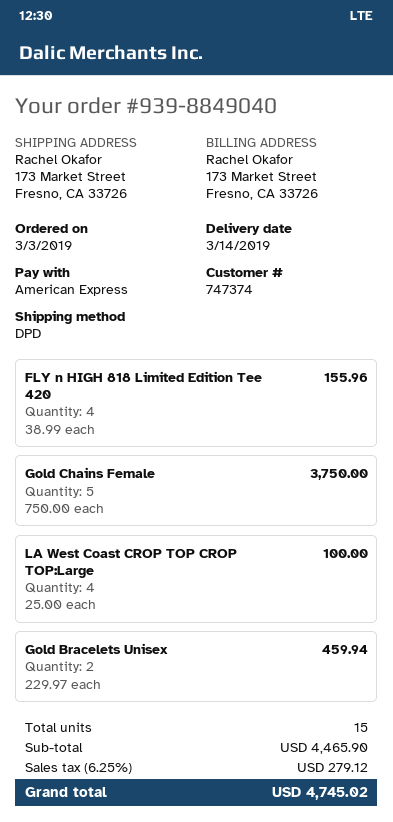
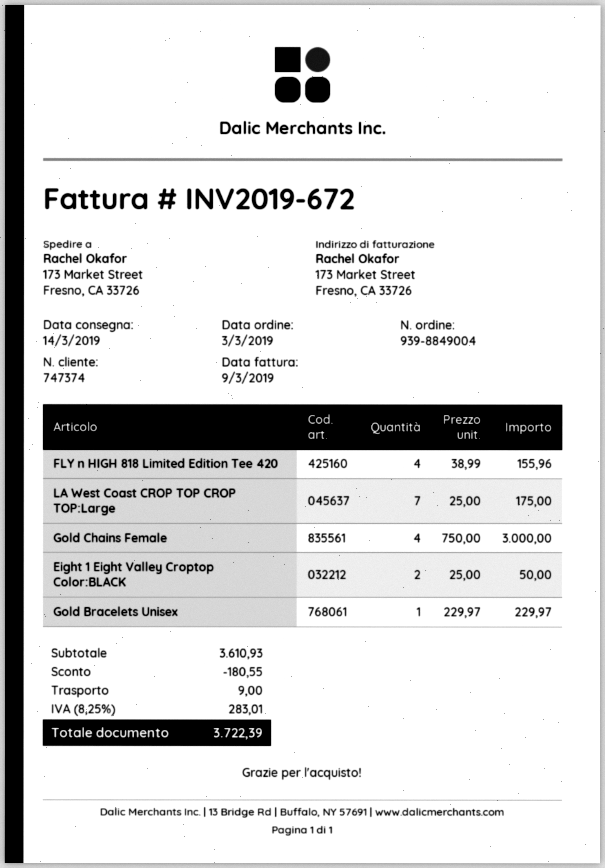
order number: 939-8849040 -> 939-8849004
Gold Chains Female: 5 x 750.00 = 3750.00 -> 4 x 750.00 = 3000.00
LA West Coast CROP TOP CROP TOP:Large: 4 x 25.00 = 100.00 -> 7 x 25.00 = 175.00
Gold Bracelets Unisex: 2 x 229.97 = 459.94 -> 1 x 229.97 = 229.97
Eight 1 Eight Valley Croptop Color:BLACK: none -> 2 x 25.00 = 50.00
subtotal: 4465.90 -> 3610.93
discount: none -> 180.55
shipping: none -> 9.00
tax: 6.25% = 279.12 -> 8.25% = 283.01
total: 4745.02 -> 3722.39

